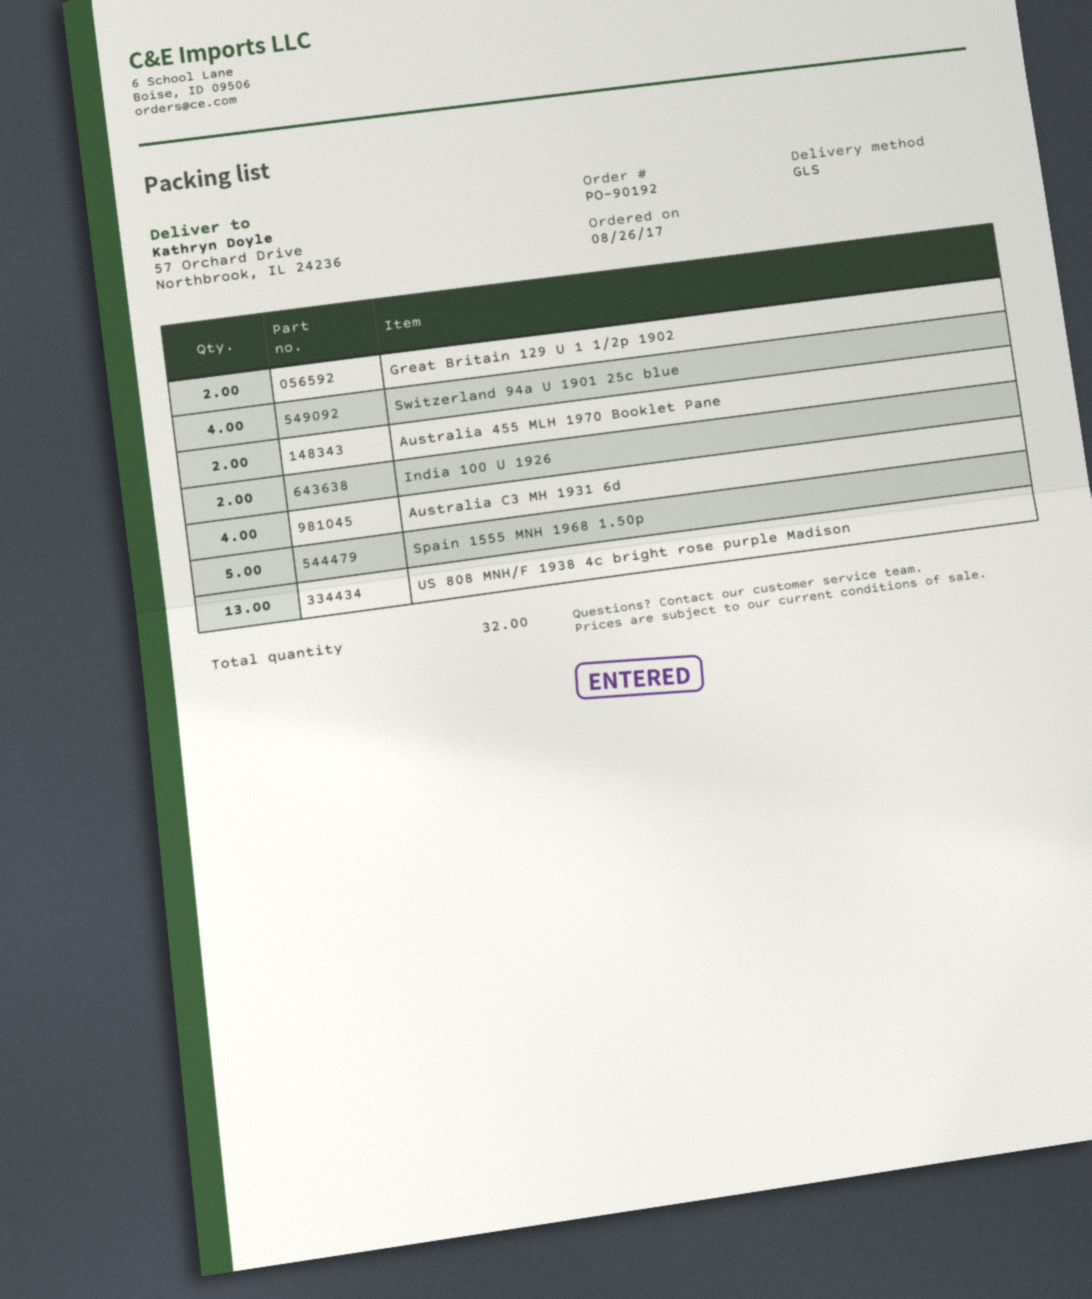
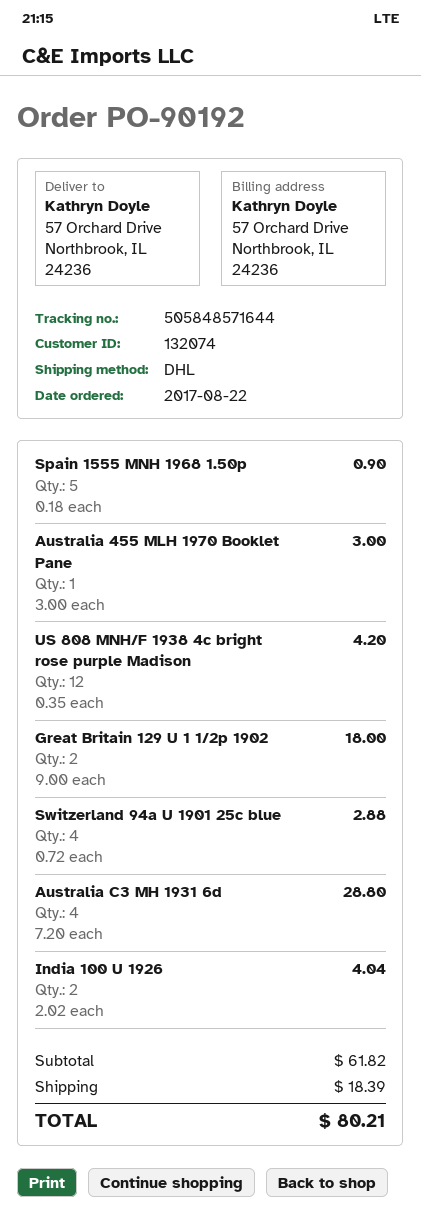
order date: 2017-08-26 -> 2017-08-22
shipping method: GLS -> DHL
Australia 455 MLH 1970 Booklet Pane: 2 -> 1
US 808 MNH/F 1938 4c bright rose purple Madison: 13 -> 12

